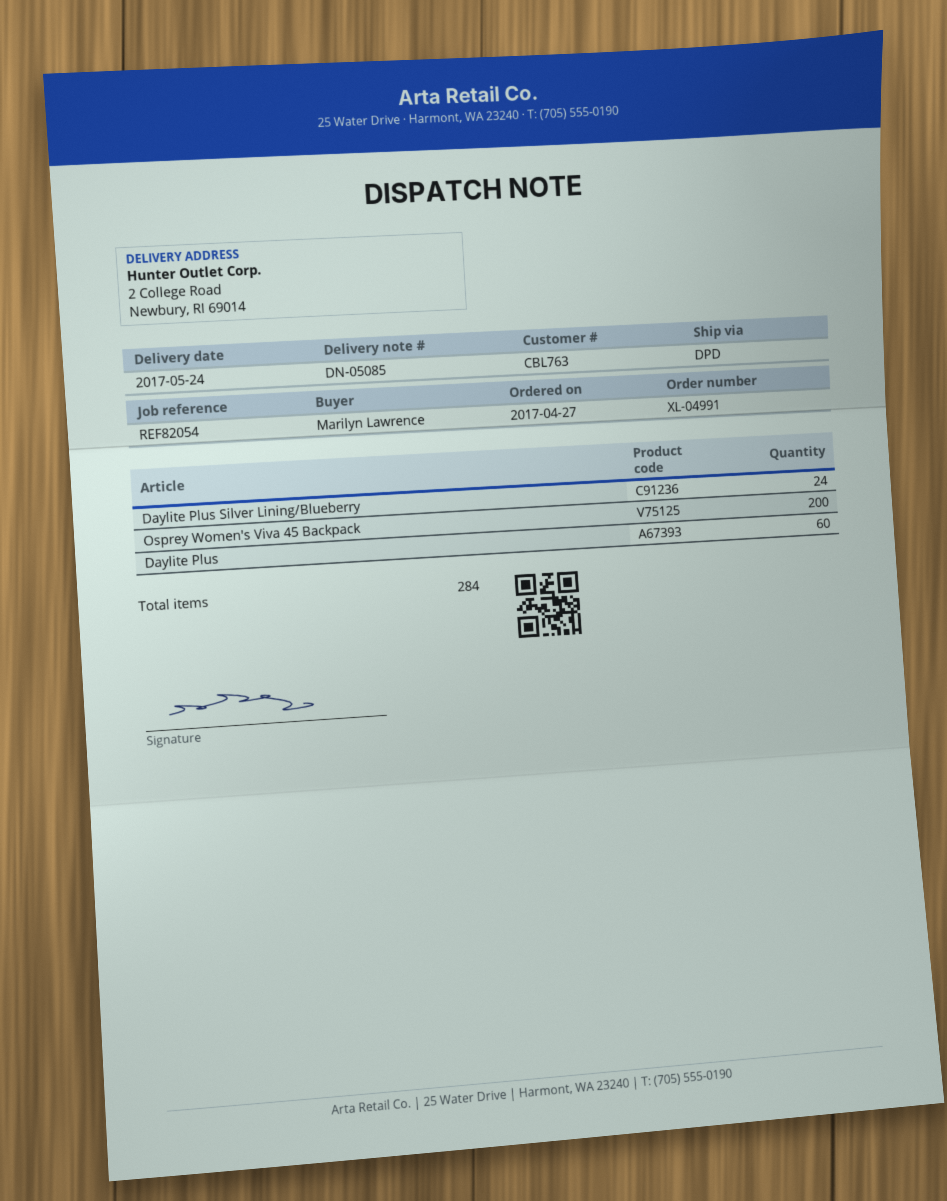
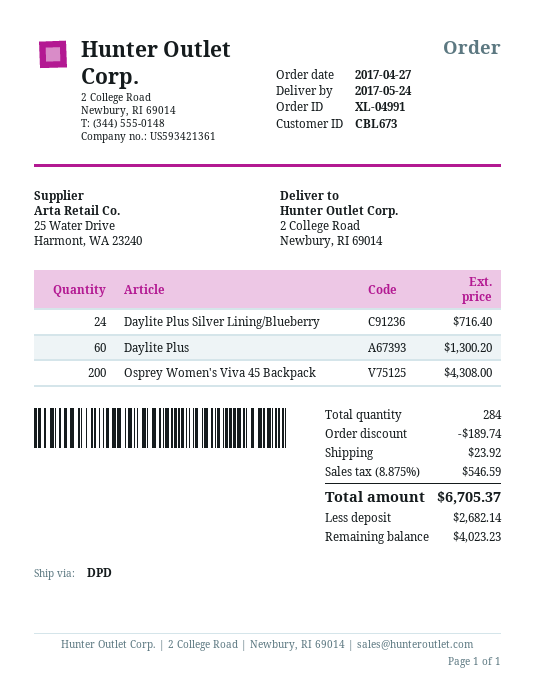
customer number: CBL763 -> CBL673

